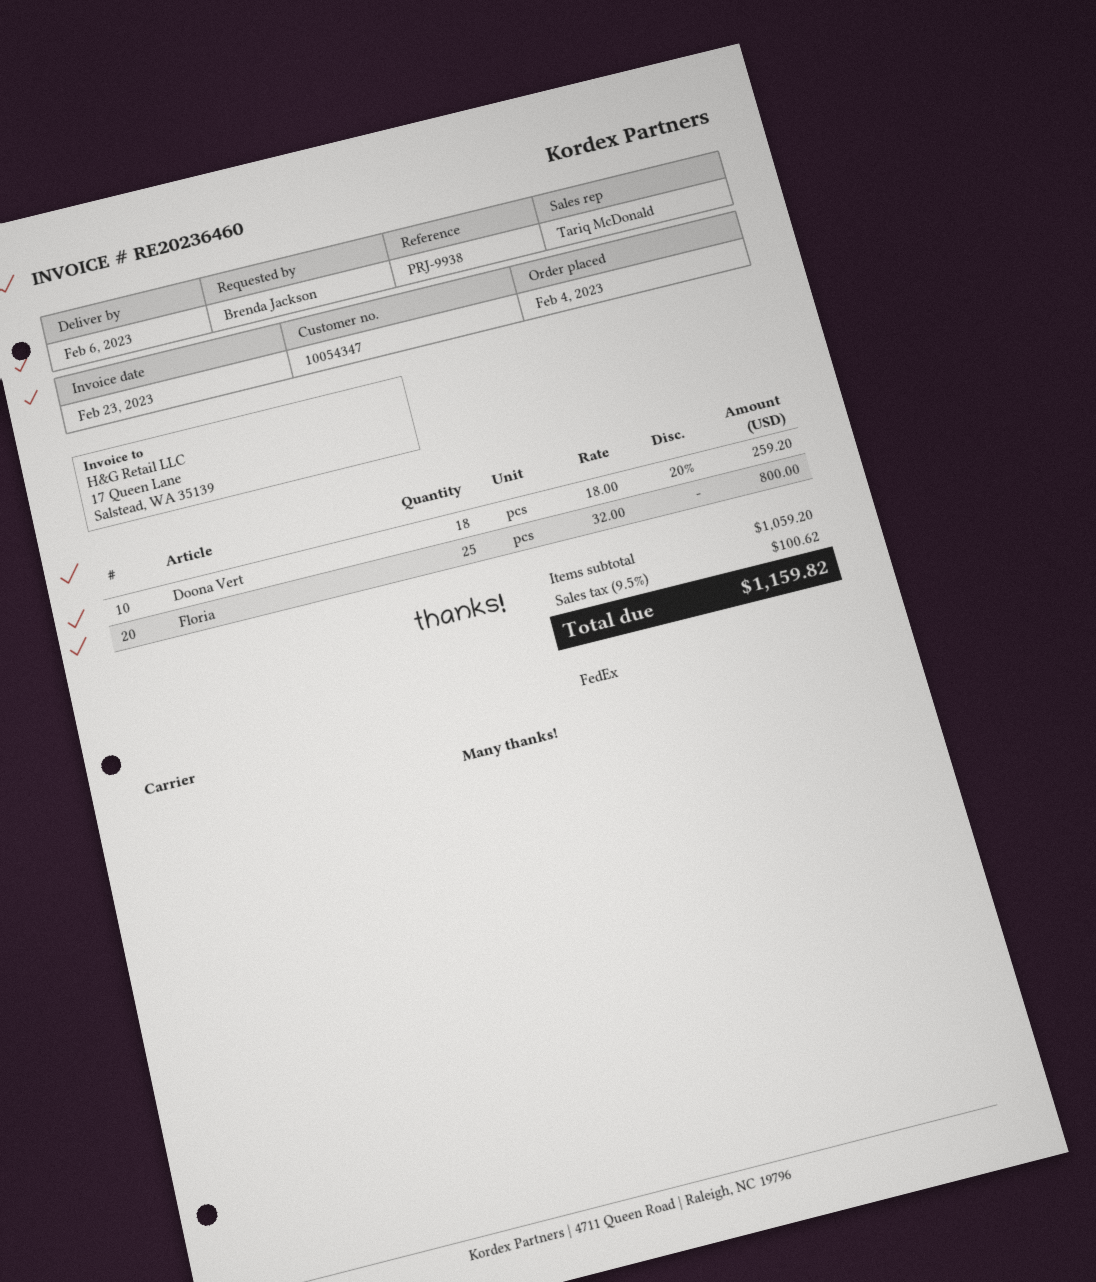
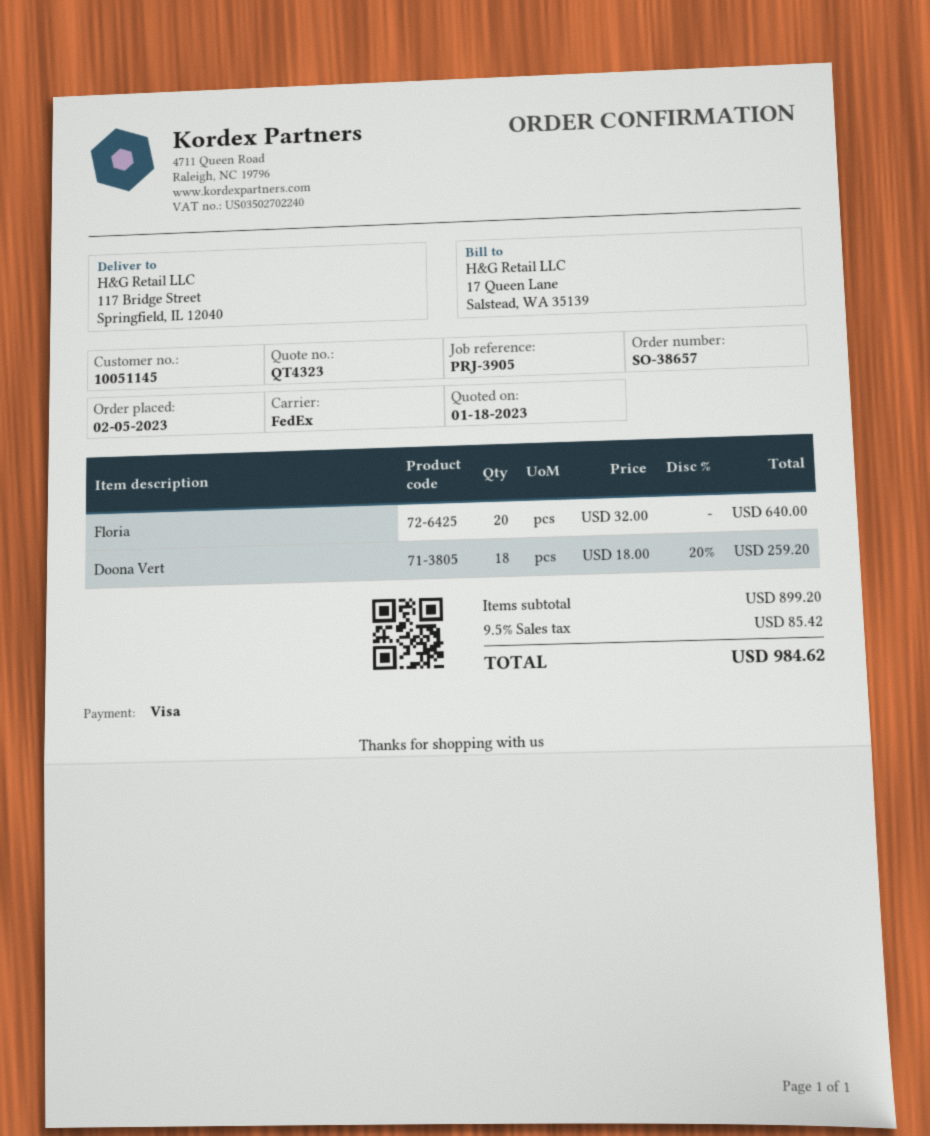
order date: 2023-02-04 -> 2023-02-05
customer number: 10054347 -> 10051145
reference: PRJ-9938 -> PRJ-3905
Floria: 25 x 32.00 = 800.00 -> 20 x 32.00 = 640.00
subtotal: 1059.20 -> 899.20
tax: 9.5% = 100.62 -> 9.5% = 85.42
total: 1159.82 -> 984.62

